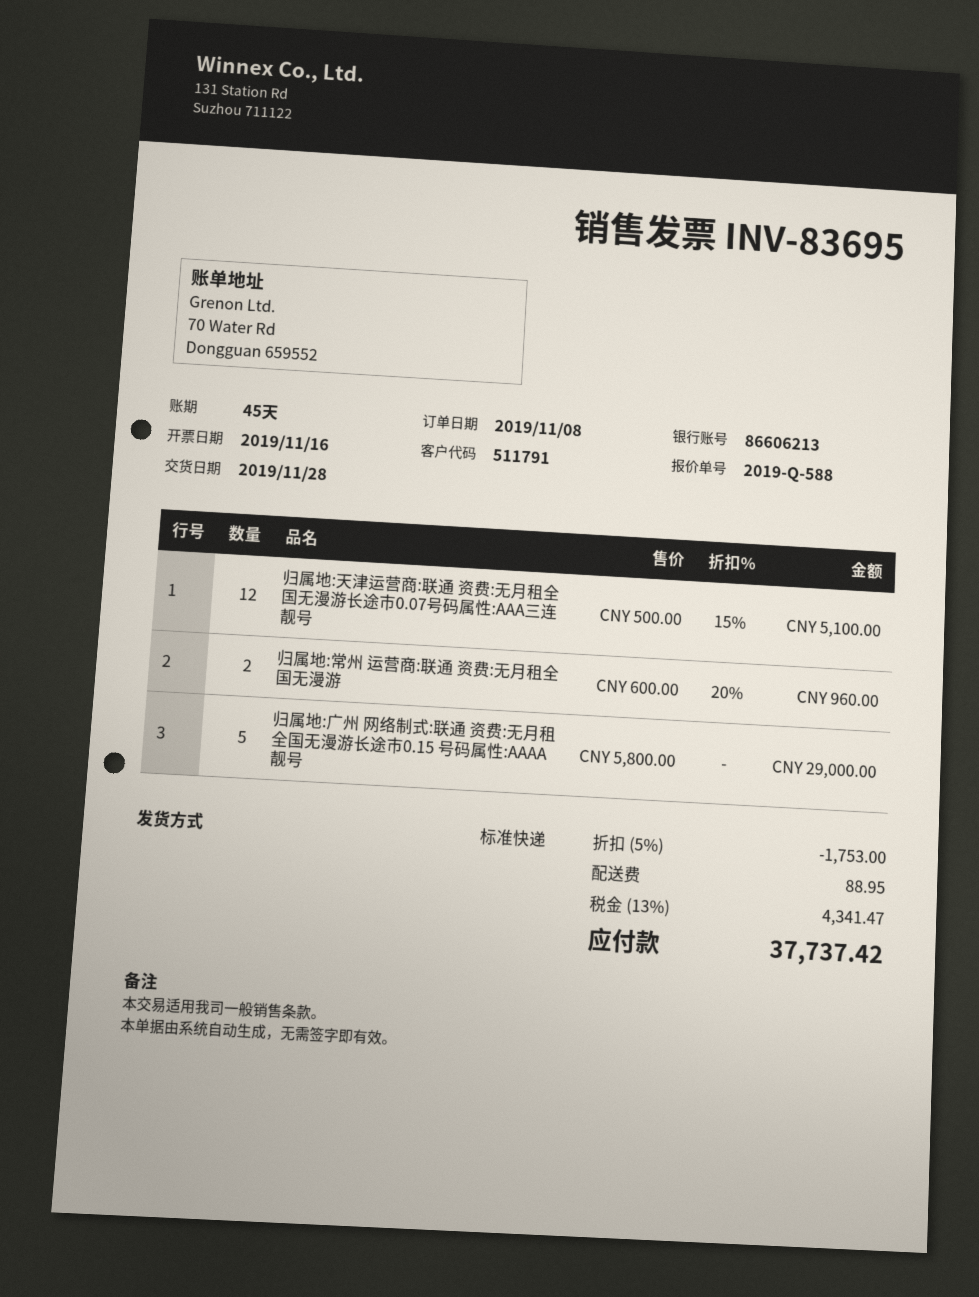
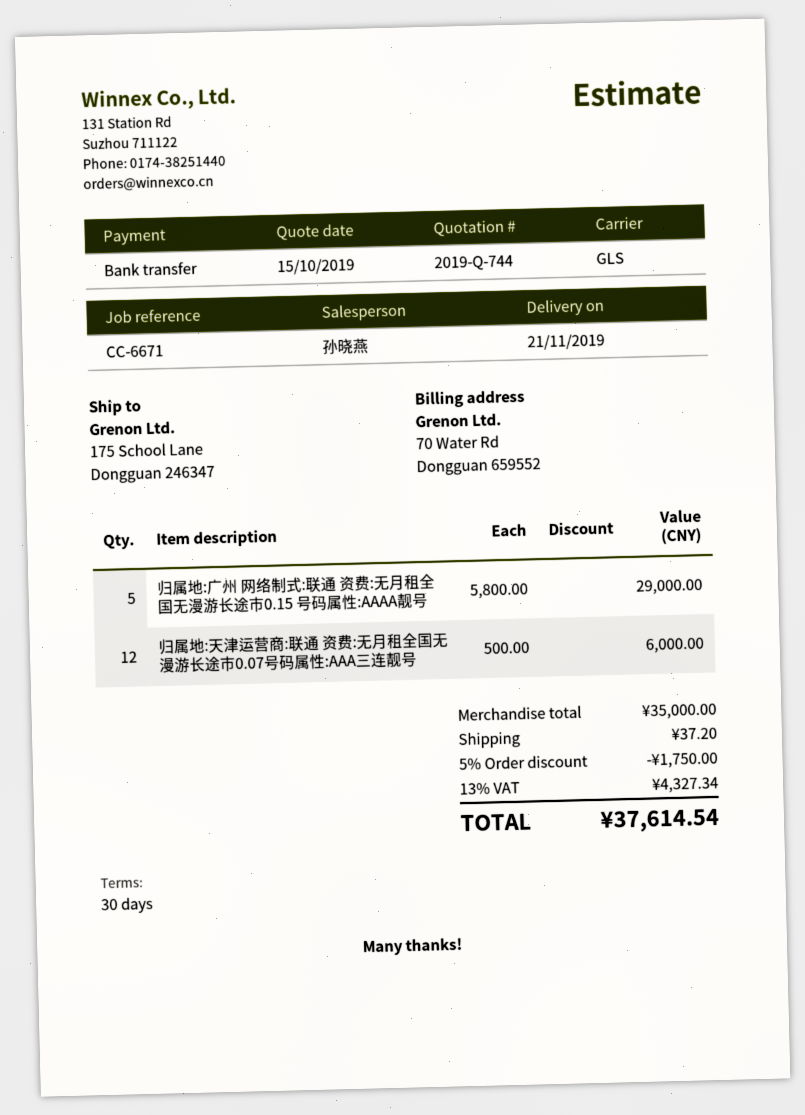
quote number: 2019-Q-588 -> 2019-Q-744
delivery date: 2019-11-28 -> 2019-11-21
payment terms: 45 days -> 30 days
shipping method: standard -> GLS
归属地:天津运营商:联通 资费:无月租全国无漫游长途市0.07号码属性:AAA三连靓号: 12 x 500.00 - 15% = 5100.00 -> 12 x 500.00 = 6000.00
归属地:常州 运营商:联通 资费:无月租全国无漫游: 2 x 600.00 - 20% = 960.00 -> none
discount: 5% = 1753.00 -> 5% = 1750.00
shipping: 88.95 -> 37.20
tax: 13% = 4341.47 -> 13% = 4327.34
total: 37737.42 -> 37614.54

